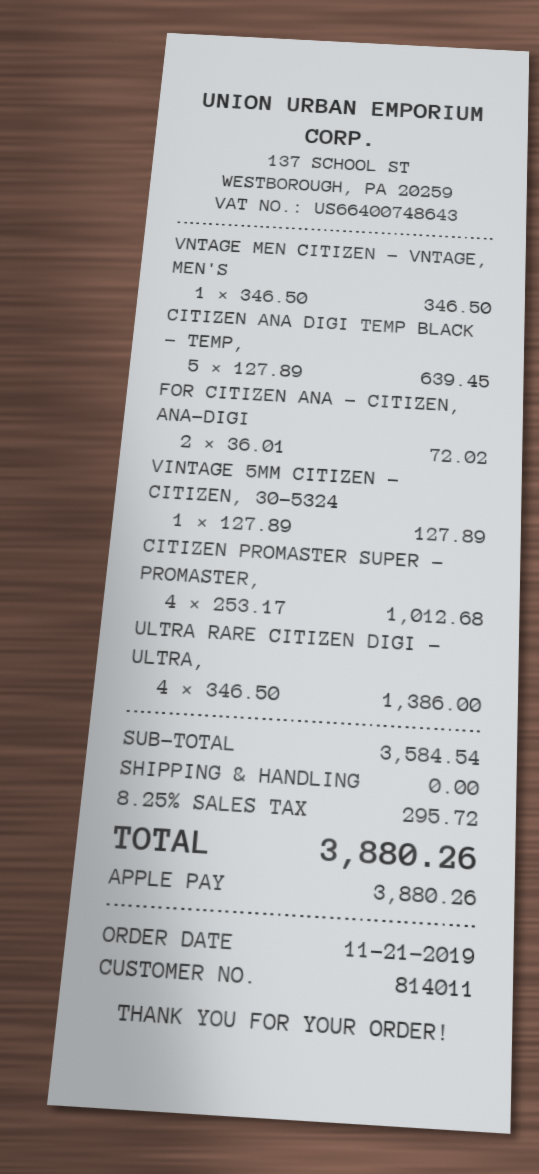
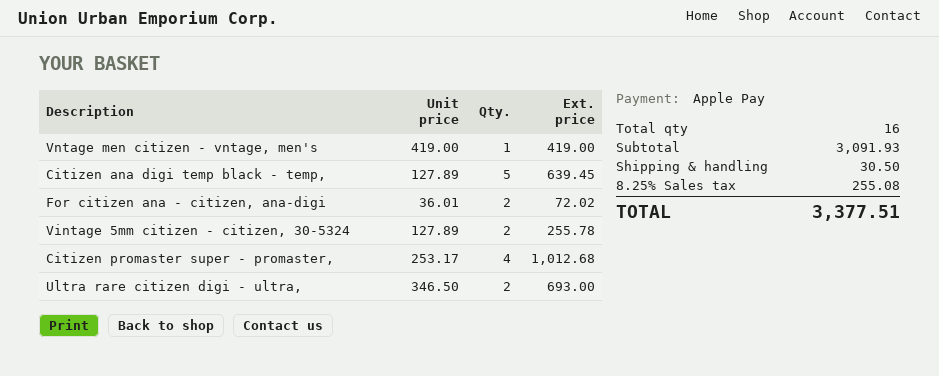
VNTAGE MEN CITIZEN - VNTAGE, MEN'S: 1 x 346.50 = 346.50 -> 1 x 419.00 = 419.00
VINTAGE 5MM CITIZEN - CITIZEN, 30-5324: 1 x 127.89 = 127.89 -> 2 x 127.89 = 255.78
ULTRA RARE CITIZEN DIGI - ULTRA,: 4 x 346.50 = 1386.00 -> 2 x 346.50 = 693.00
subtotal: 3584.54 -> 3091.93
shipping: 0.00 -> 30.50
tax: 8.25% = 295.72 -> 8.25% = 255.08
total: 3880.26 -> 3377.51

